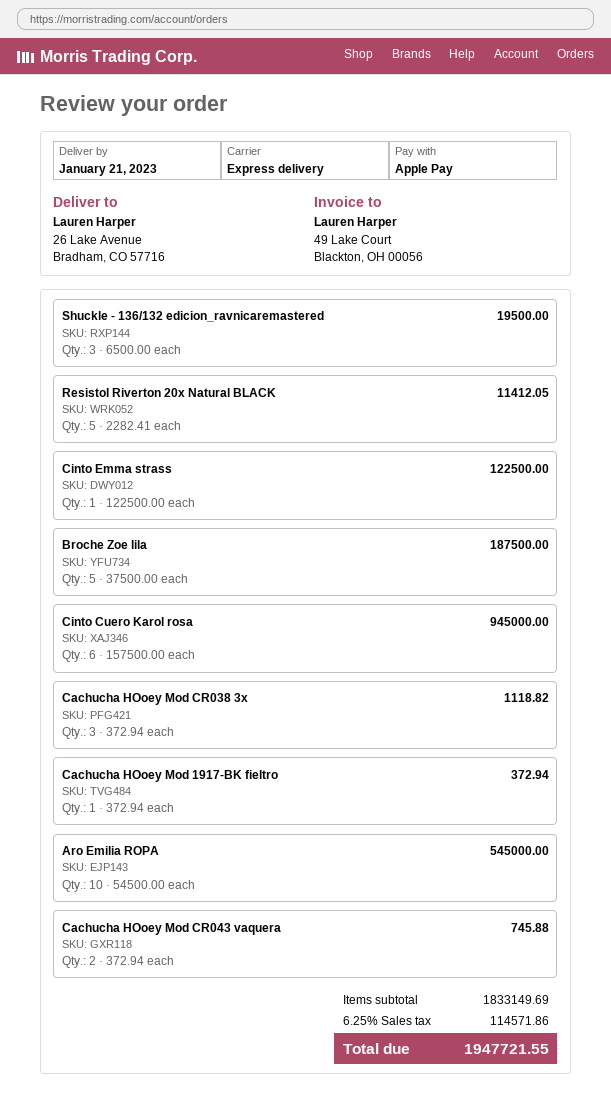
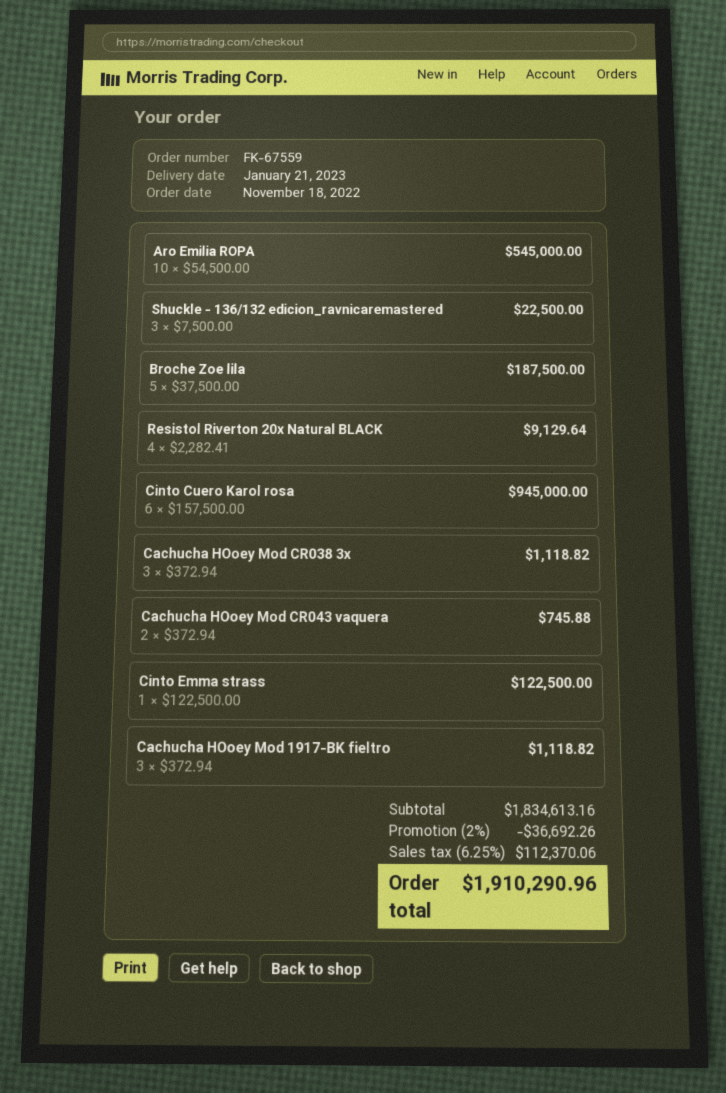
Shuckle - 136/132 edicion_ravnicaremastered: 3 x 6500.00 = 19500.00 -> 3 x 7500.00 = 22500.00
Resistol Riverton 20x Natural BLACK: 5 x 2282.41 = 11412.05 -> 4 x 2282.41 = 9129.64
Cachucha HOoey Mod 1917-BK fieltro: 1 x 372.94 = 372.94 -> 3 x 372.94 = 1118.82
subtotal: 1833149.69 -> 1834613.16
discount: none -> 2% = 36692.26
tax: 6.25% = 114571.86 -> 6.25% = 112370.06
total: 1947721.55 -> 1910290.96

